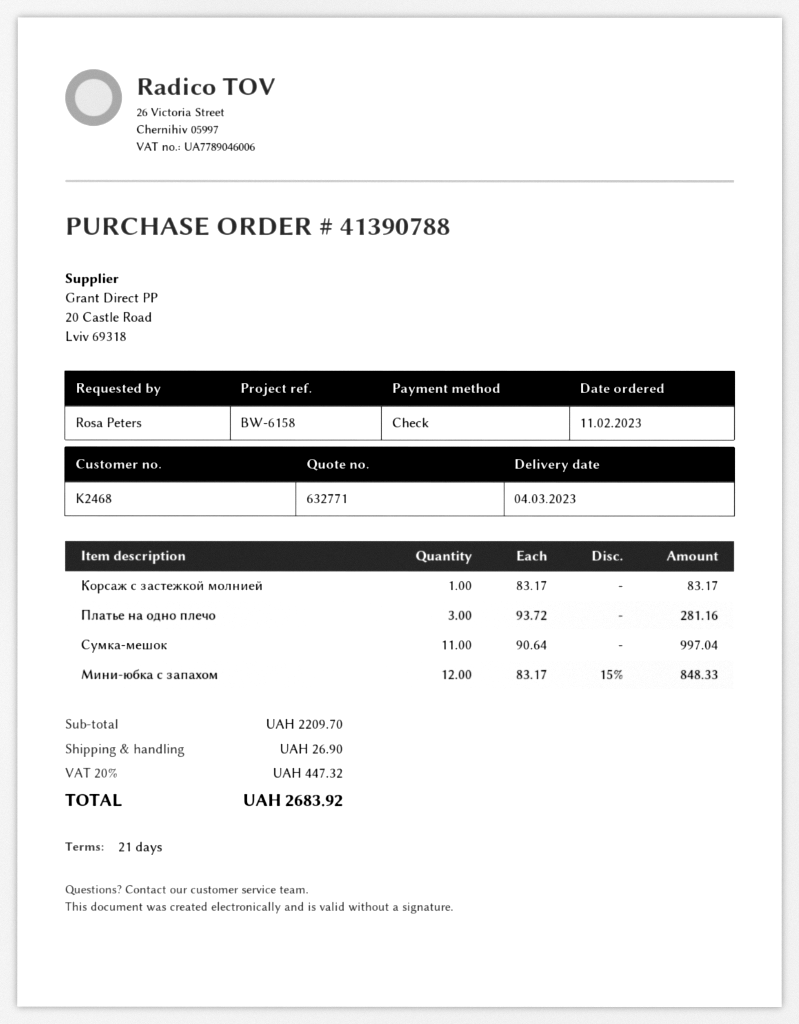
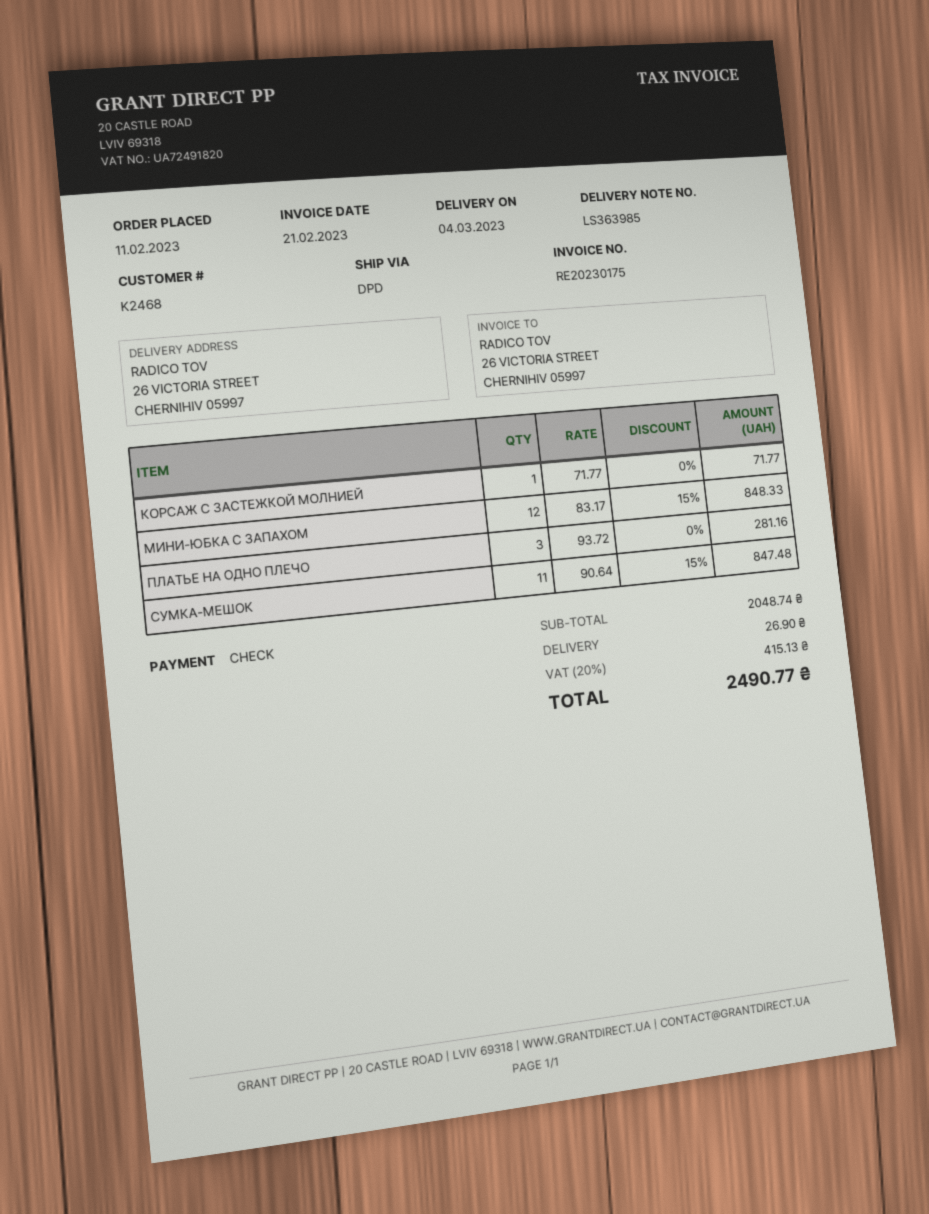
Корсаж с застежкой молнией: 1 x 83.17 = 83.17 -> 1 x 71.77 = 71.77
Сумка-мешок: 11 x 90.64 = 997.04 -> 11 x 90.64 - 15% = 847.48
subtotal: 2209.70 -> 2048.74
tax: 20% = 447.32 -> 20% = 415.13
total: 2683.92 -> 2490.77

